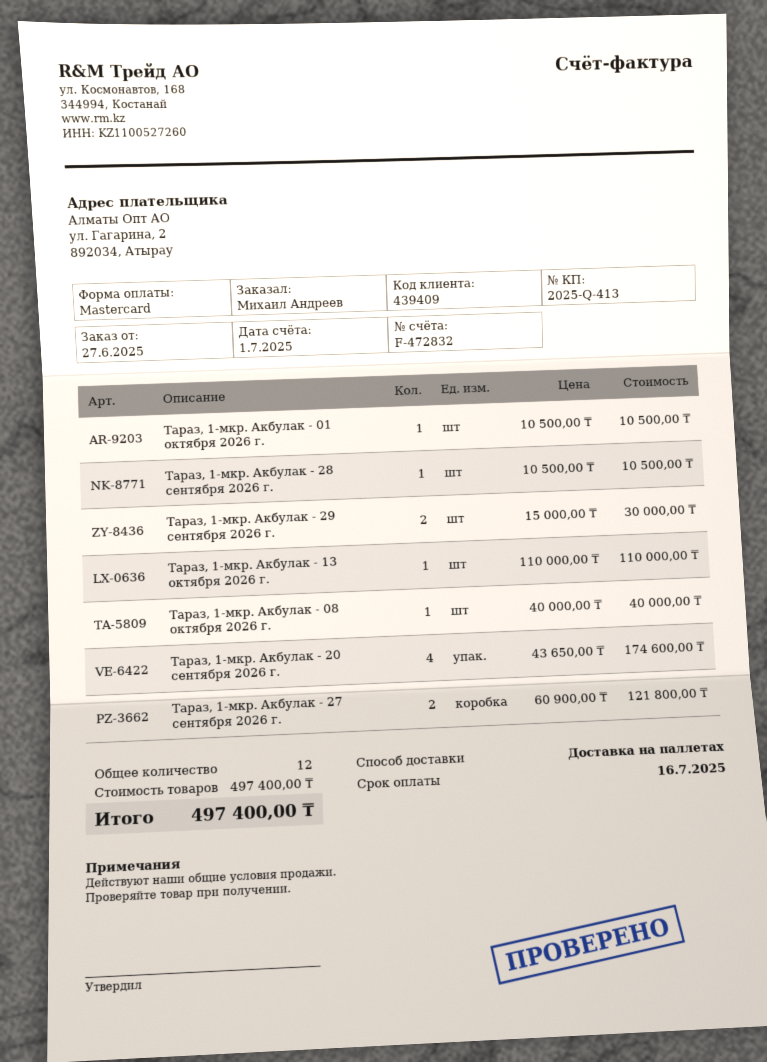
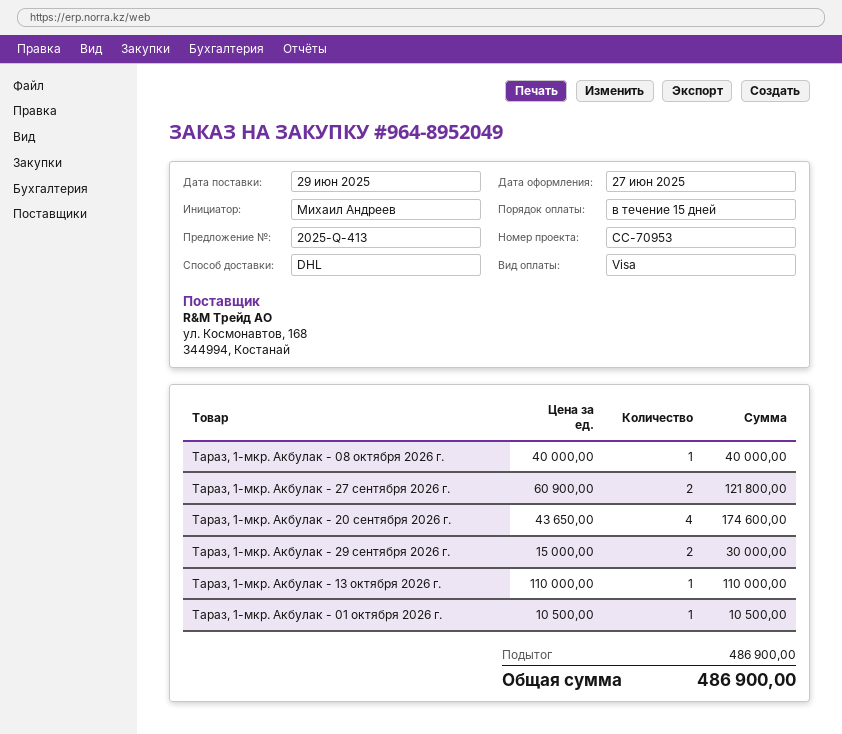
payment method: Mastercard -> Visa
shipping method: pallet freight -> DHL
Тараз, 1-мкр. Акбулак - 28 сентября 2026 г.: 1 x 10500.00 = 10500.00 -> none
subtotal: 497400.00 -> 486900.00
total: 497400.00 -> 486900.00

